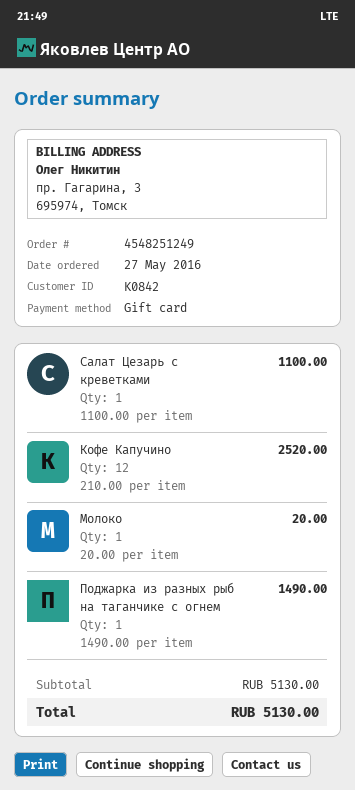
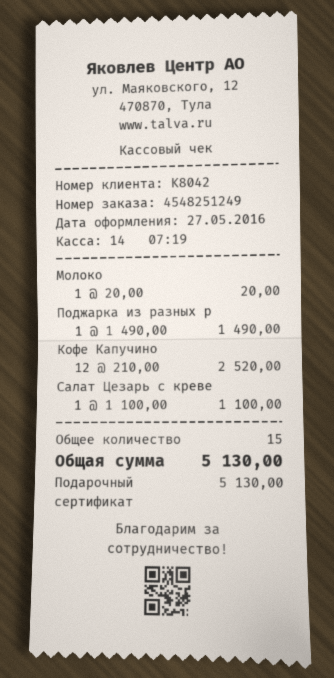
customer number: K0842 -> K8042

